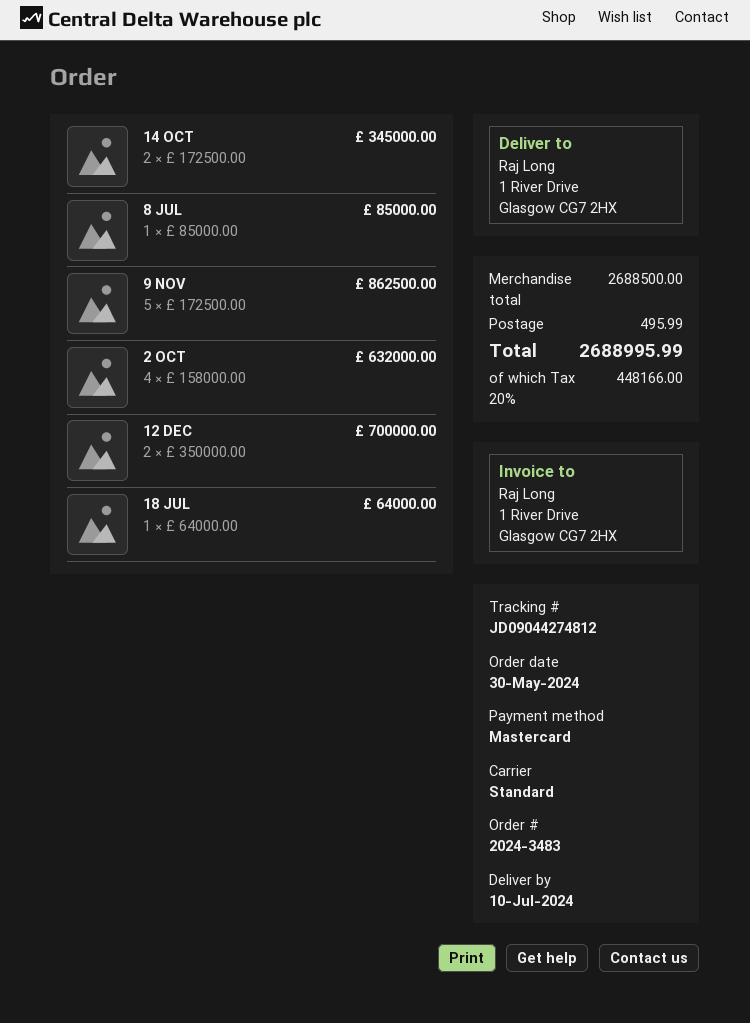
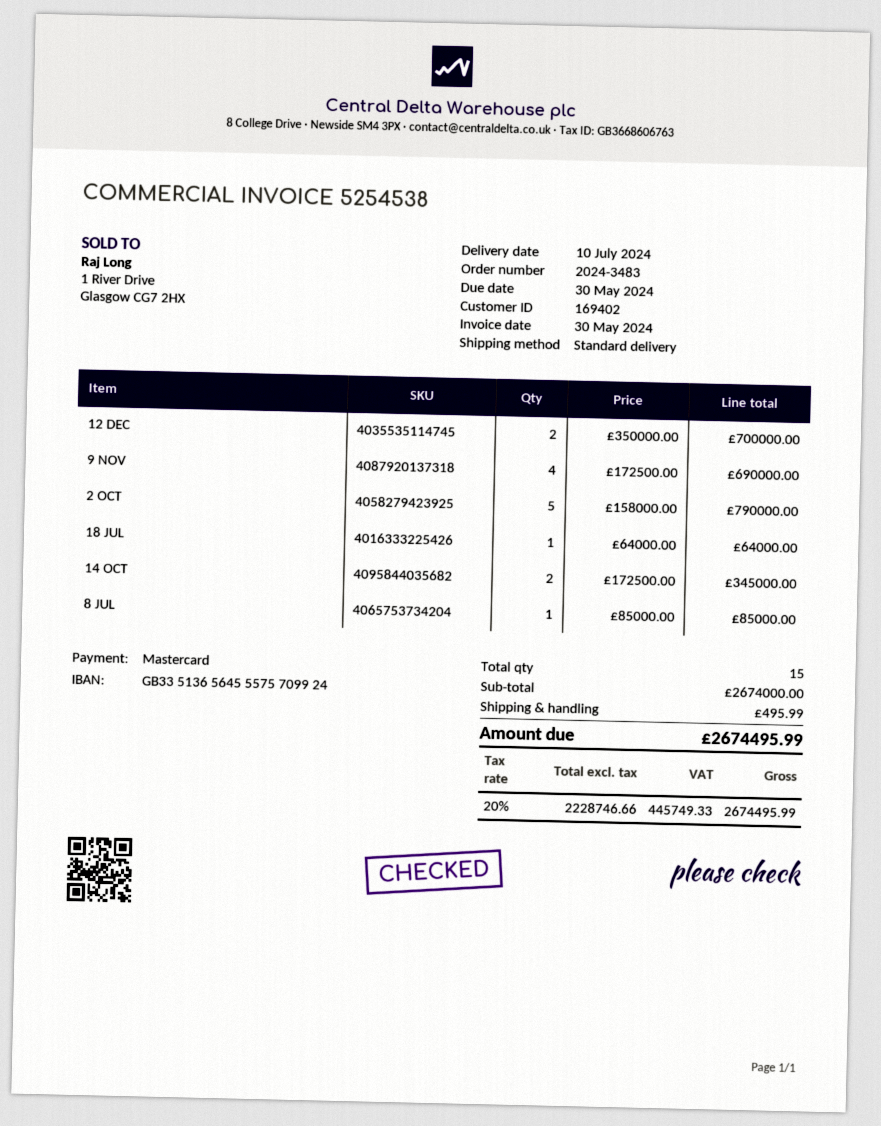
9 NOV: 5 x 172500.00 = 862500.00 -> 4 x 172500.00 = 690000.00
2 OCT: 4 x 158000.00 = 632000.00 -> 5 x 158000.00 = 790000.00
subtotal: 2688500.00 -> 2674000.00
tax: 20% = 448166.00 -> 20% = 445749.33
total: 2688995.99 -> 2674495.99

